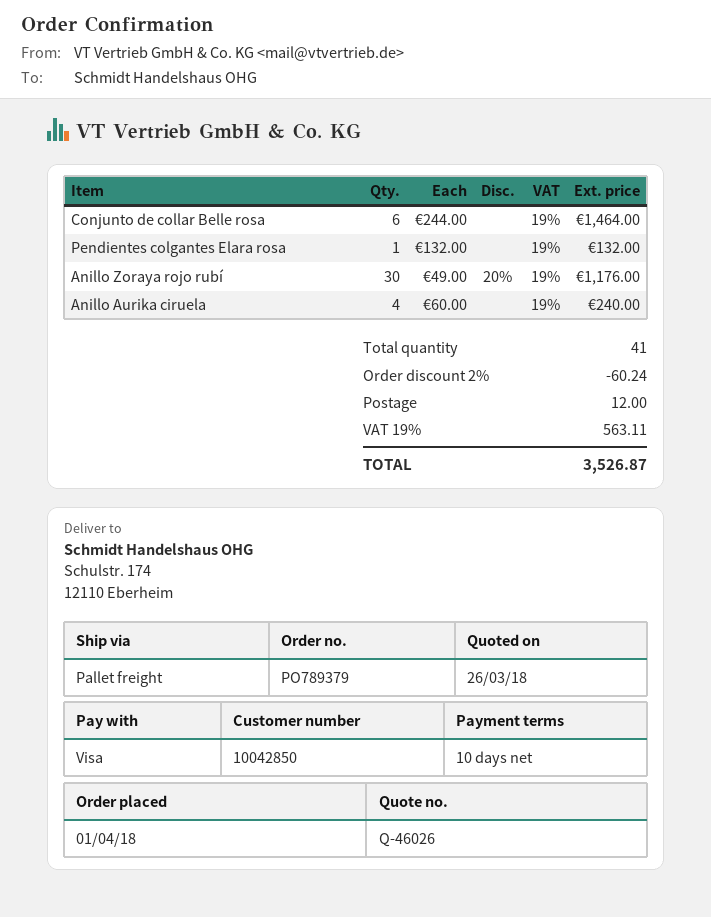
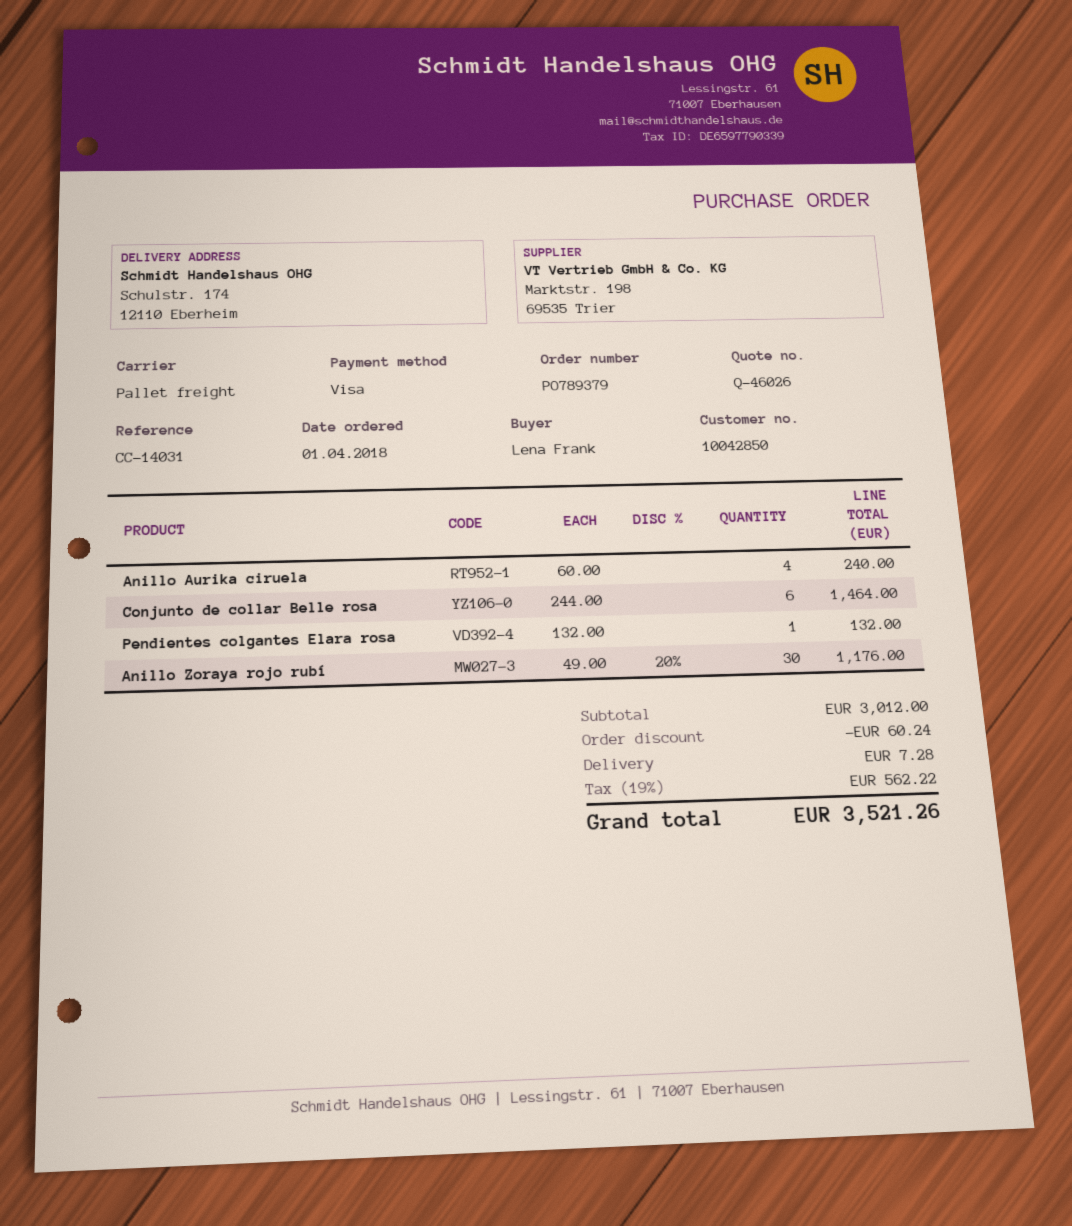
shipping: 12.00 -> 7.28
tax: 19% = 563.11 -> 19% = 562.22
total: 3526.87 -> 3521.26

